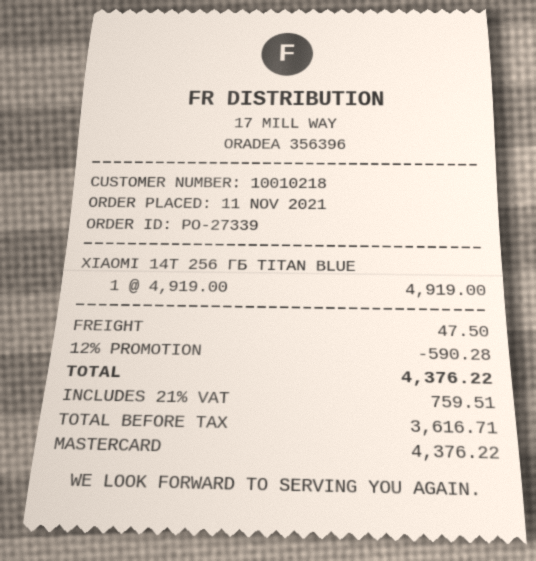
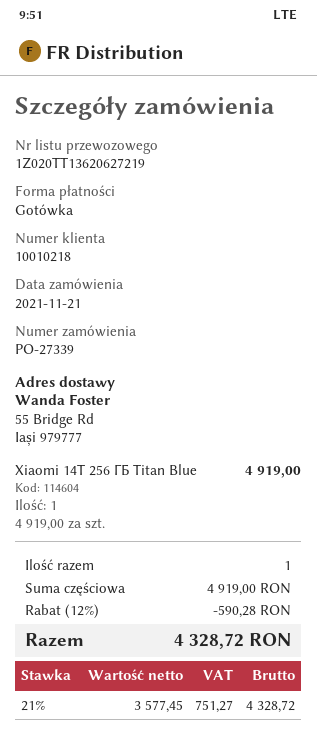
order date: 2021-11-11 -> 2021-11-21
payment method: Mastercard -> cash
shipping: 47.50 -> none
net: 3616.71 -> 3577.45
tax: 21% = 759.51 -> 21% = 751.27
total: 4376.22 -> 4328.72

